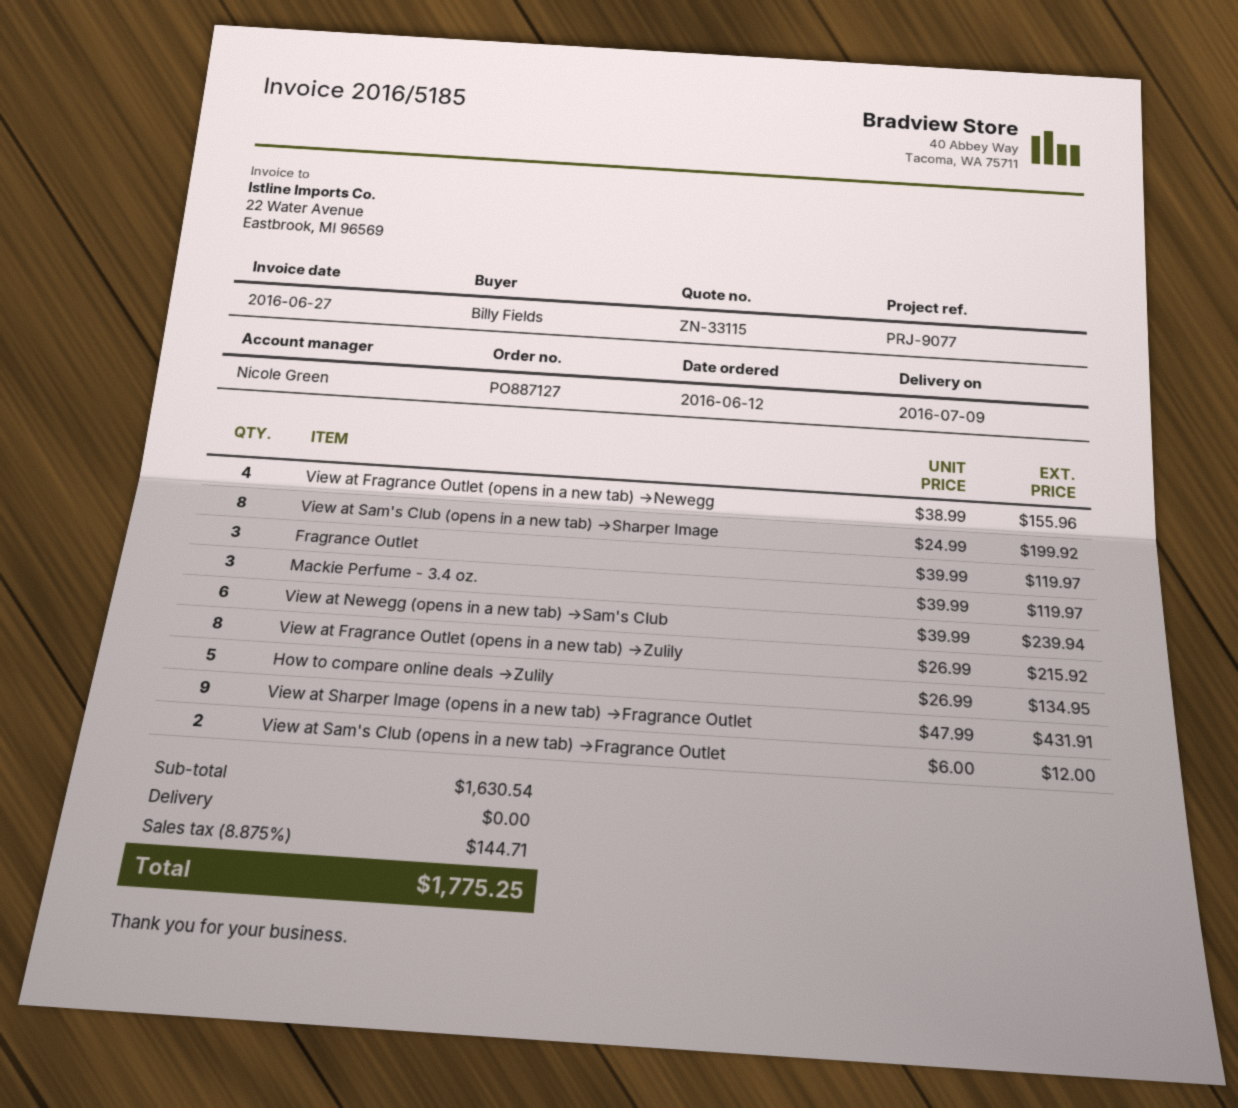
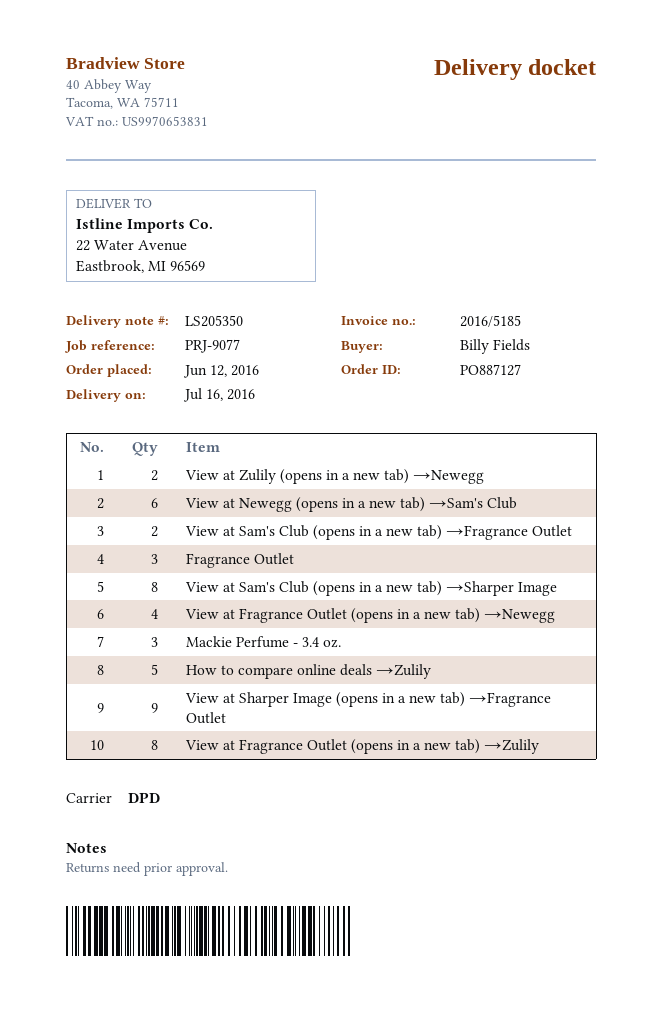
delivery date: 2016-07-09 -> 2016-07-16
View at Zulily (opens in a new tab) →Newegg: none -> 2

